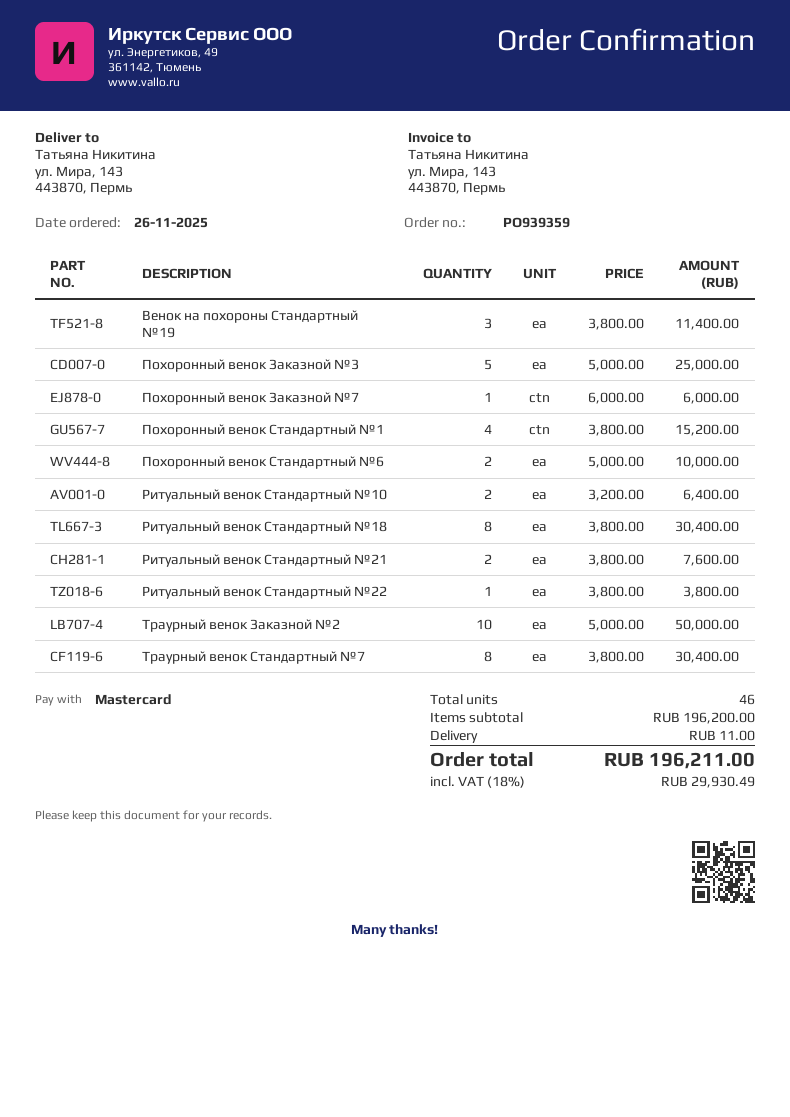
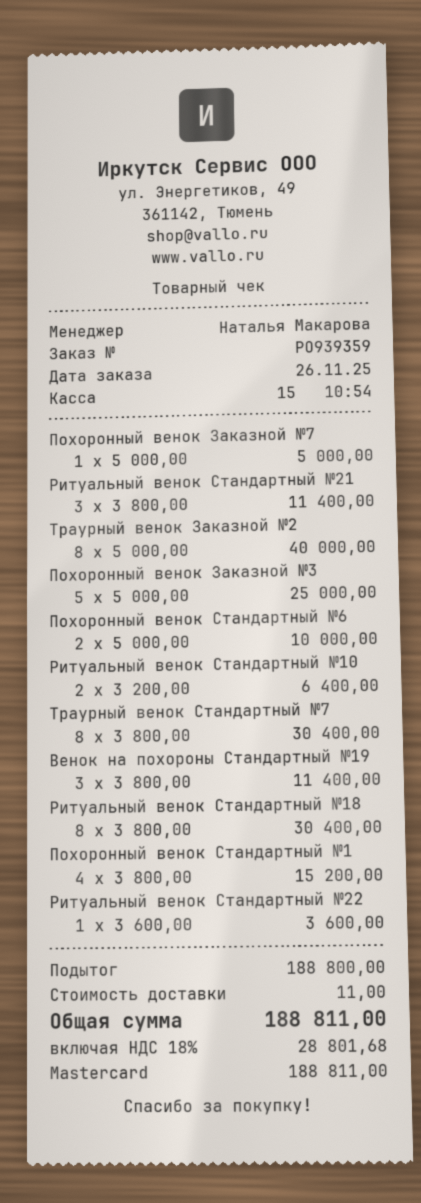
Похоронный венок Заказной №7: 1 x 6000.00 = 6000.00 -> 1 x 5000.00 = 5000.00
Ритуальный венок Стандартный №21: 2 x 3800.00 = 7600.00 -> 3 x 3800.00 = 11400.00
Ритуальный венок Стандартный №22: 1 x 3800.00 = 3800.00 -> 1 x 3600.00 = 3600.00
Траурный венок Заказной №2: 10 x 5000.00 = 50000.00 -> 8 x 5000.00 = 40000.00
subtotal: 196200.00 -> 188800.00
tax: 18% = 29930.49 -> 18% = 28801.68
total: 196211.00 -> 188811.00

